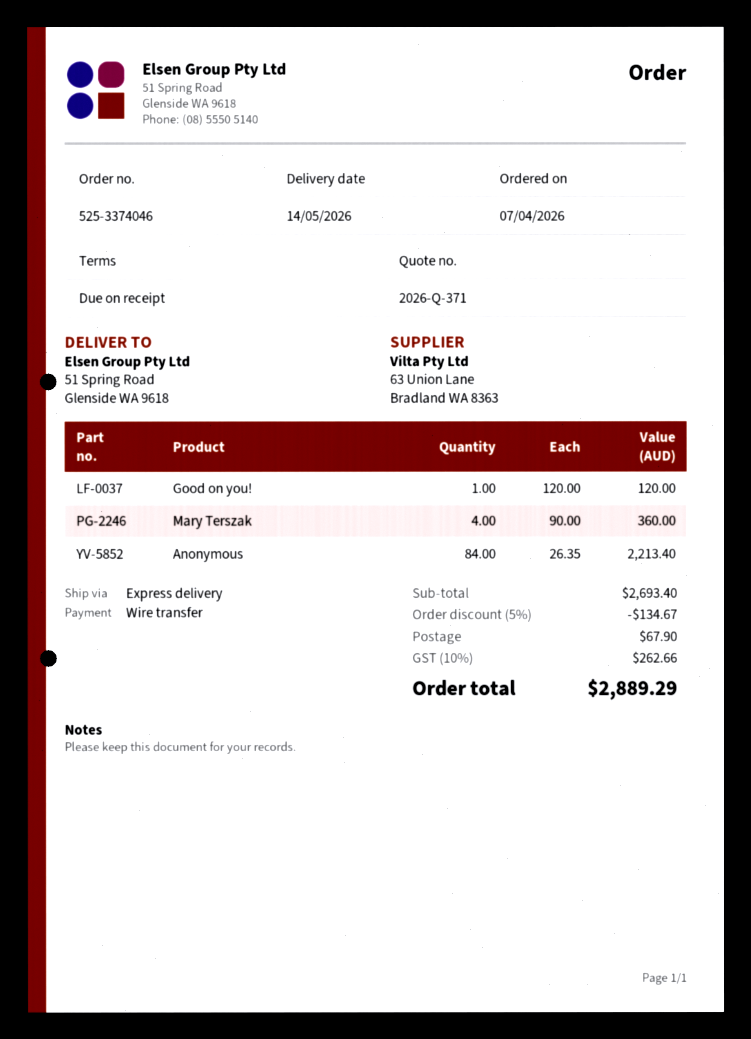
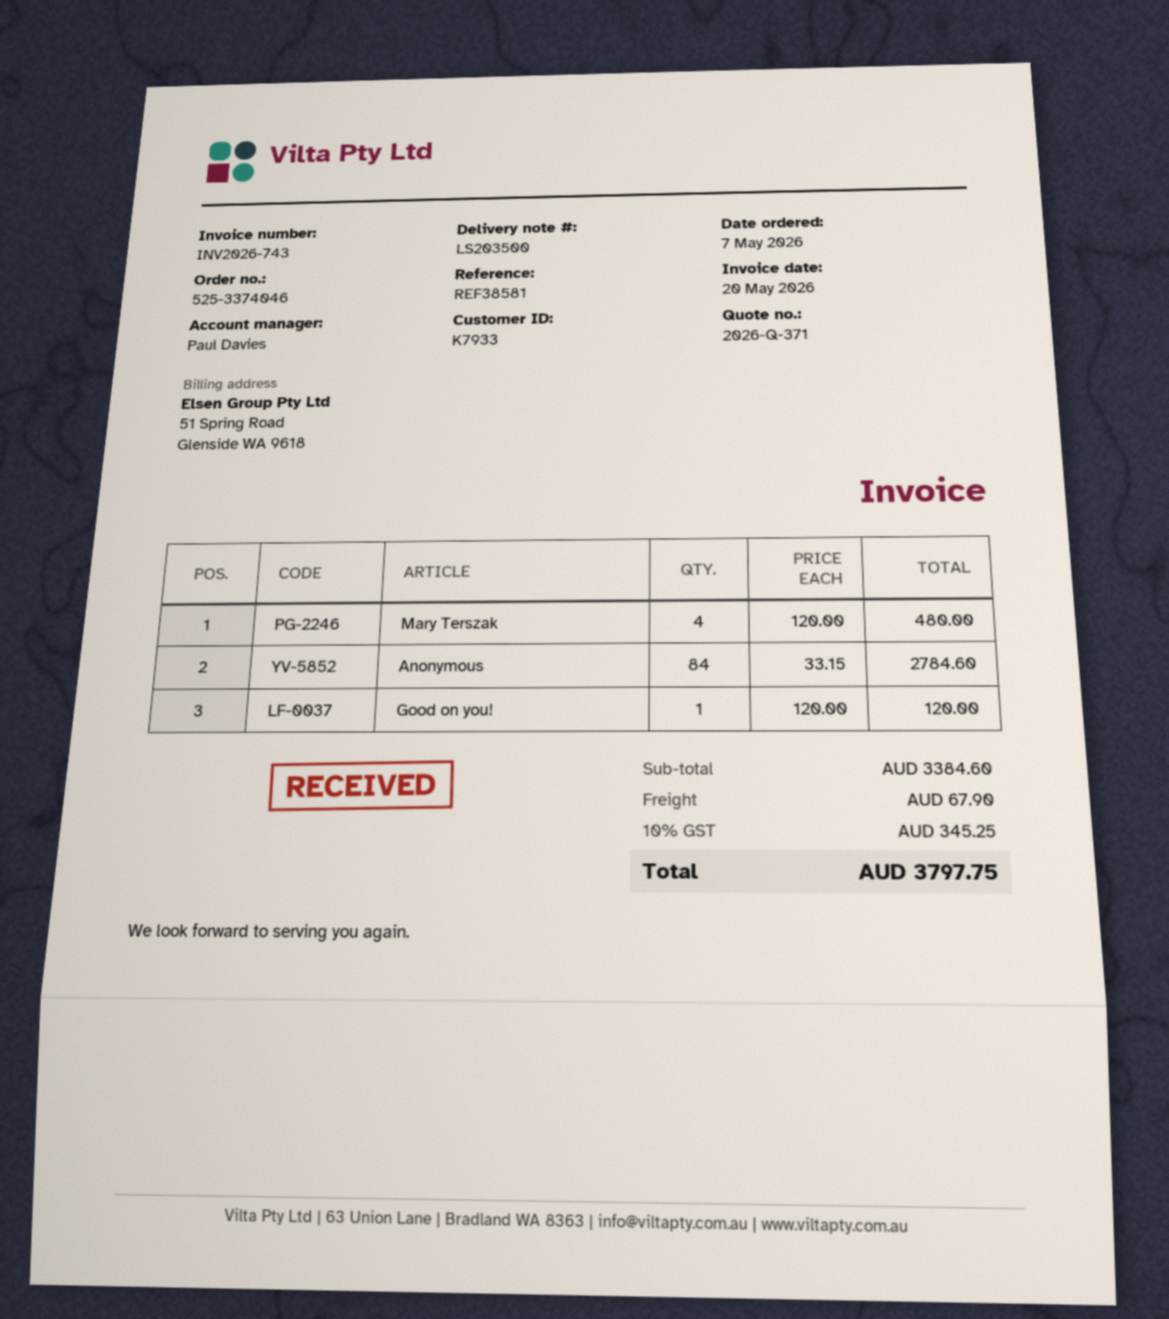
order date: 2026-04-07 -> 2026-05-07
Mary Terszak: 4 x 90.00 = 360.00 -> 4 x 120.00 = 480.00
Anonymous: 84 x 26.35 = 2213.40 -> 84 x 33.15 = 2784.60
subtotal: 2693.40 -> 3384.60
discount: 5% = 134.67 -> none
tax: 10% = 262.66 -> 10% = 345.25
total: 2889.29 -> 3797.75

